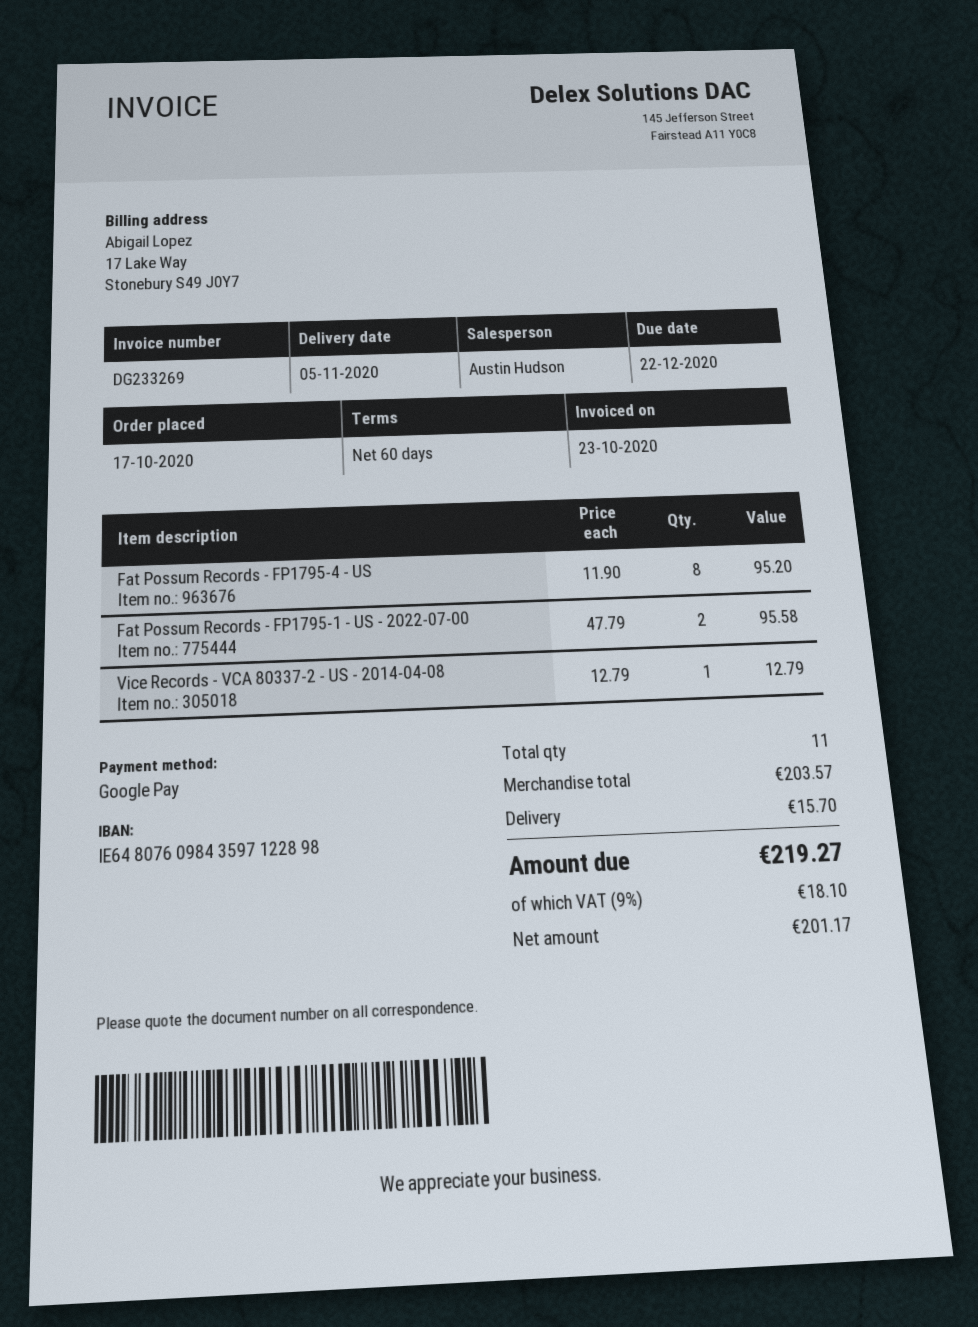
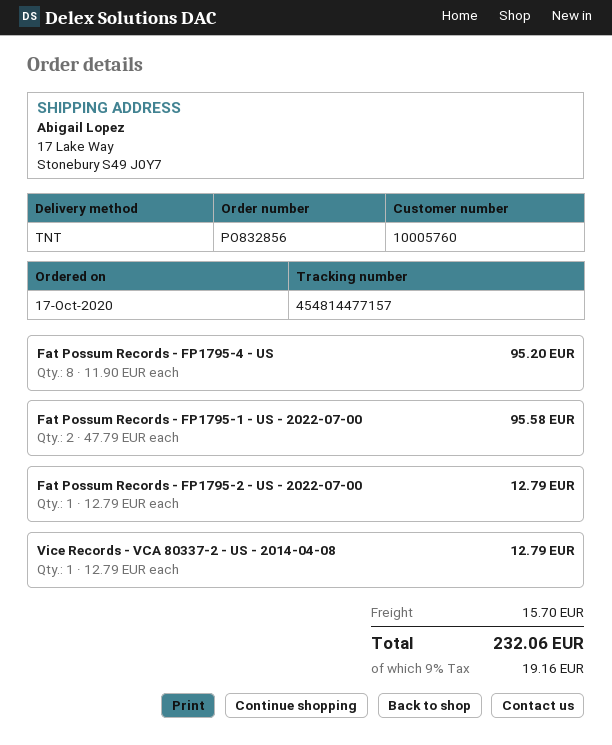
Fat Possum Records - FP1795-2 - US - 2022-07-00: none -> 1 x 12.79 = 12.79
tax: 9% = 18.10 -> 9% = 19.16
total: 219.27 -> 232.06

